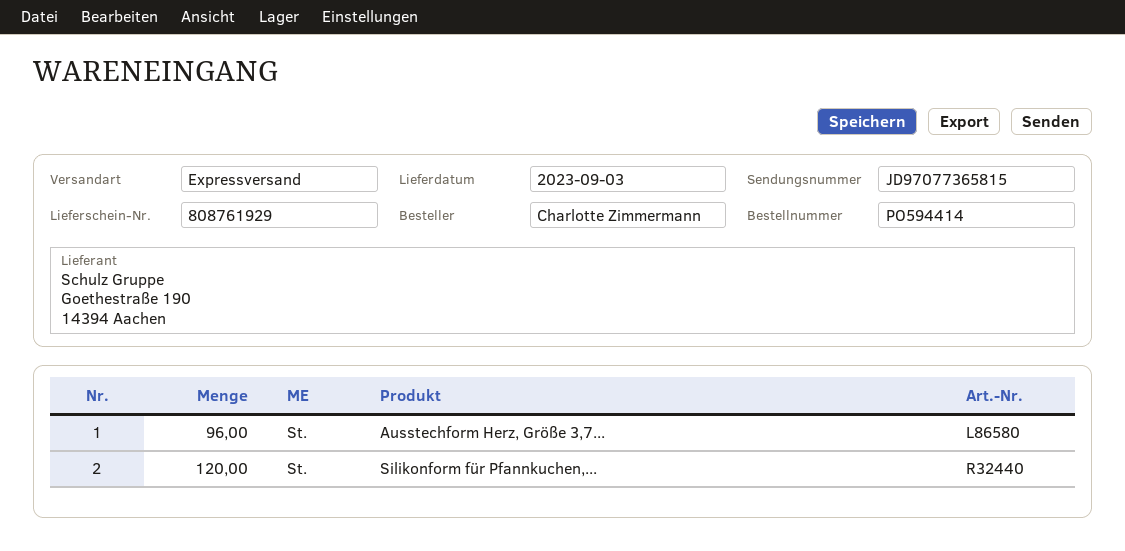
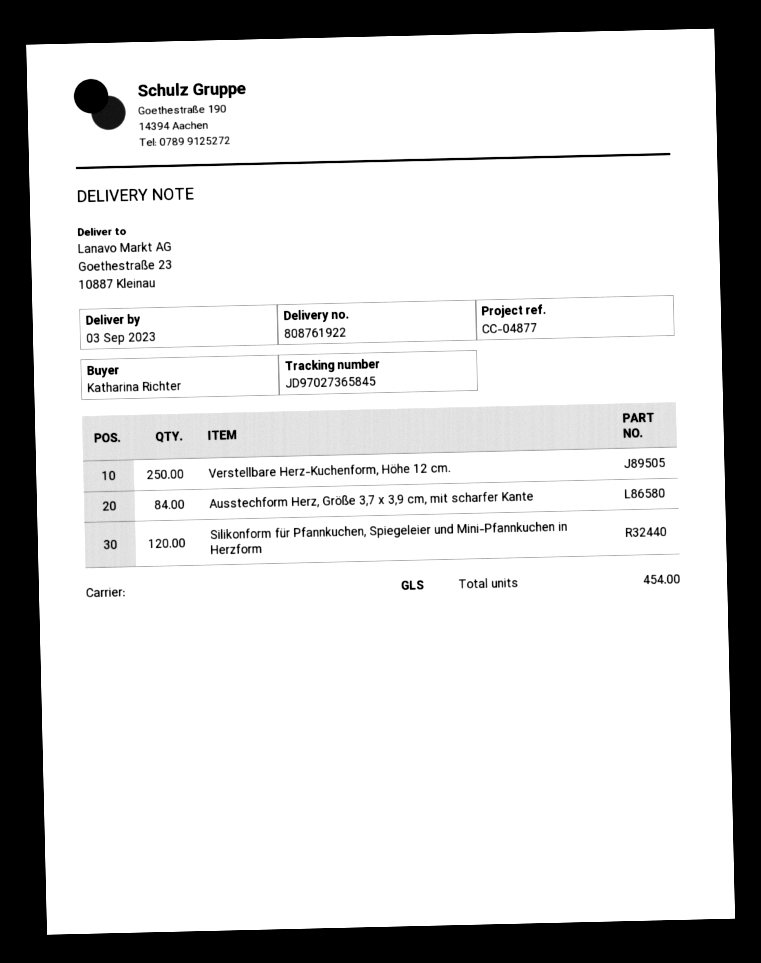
delivery note number: 808761929 -> 808761922
ordered by: Charlotte Zimmermann -> Katharina Richter
shipping method: express -> GLS
tracking number: JD97077365815 -> JD97027365845
Ausstechform Herz, Größe 3,7...: 96 -> 84
Verstellbare Herz-Kuchenform, Höhe 12 cm.: none -> 250

